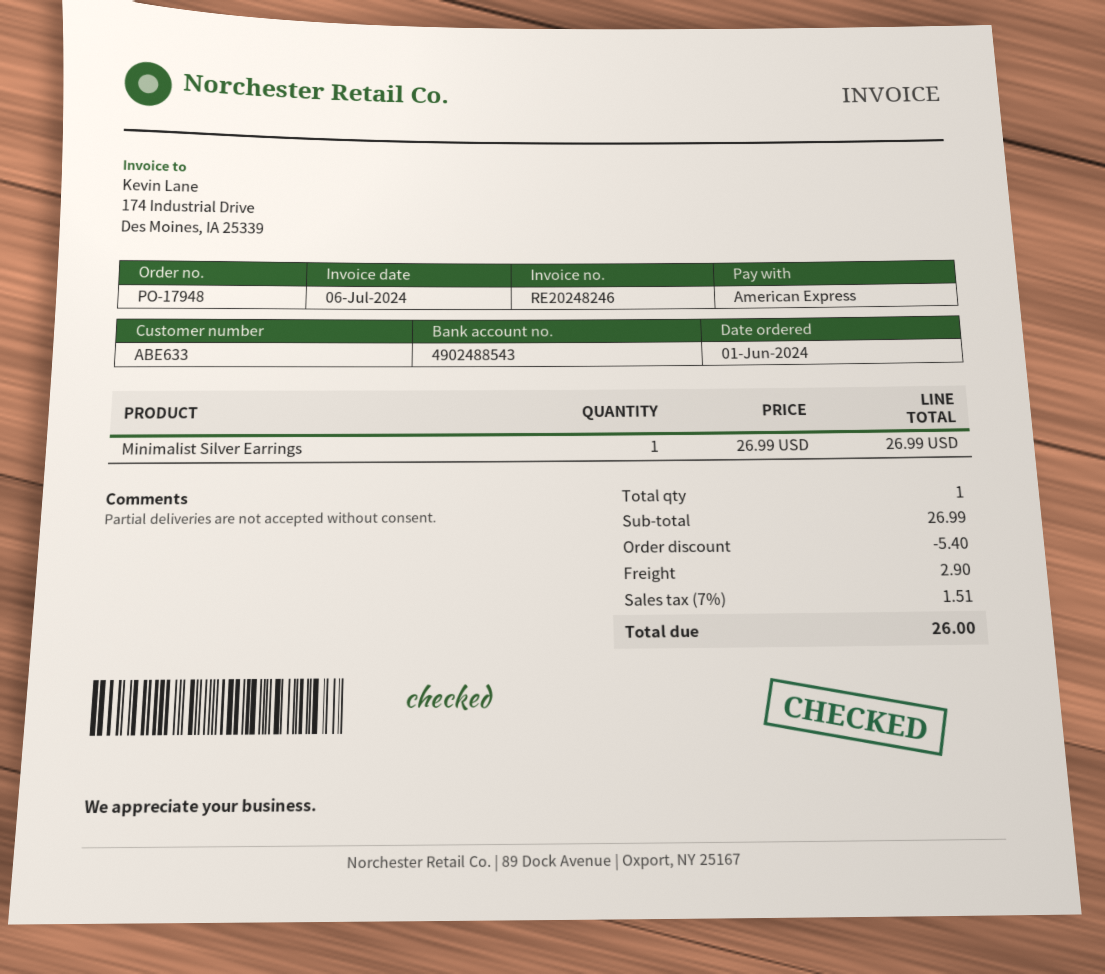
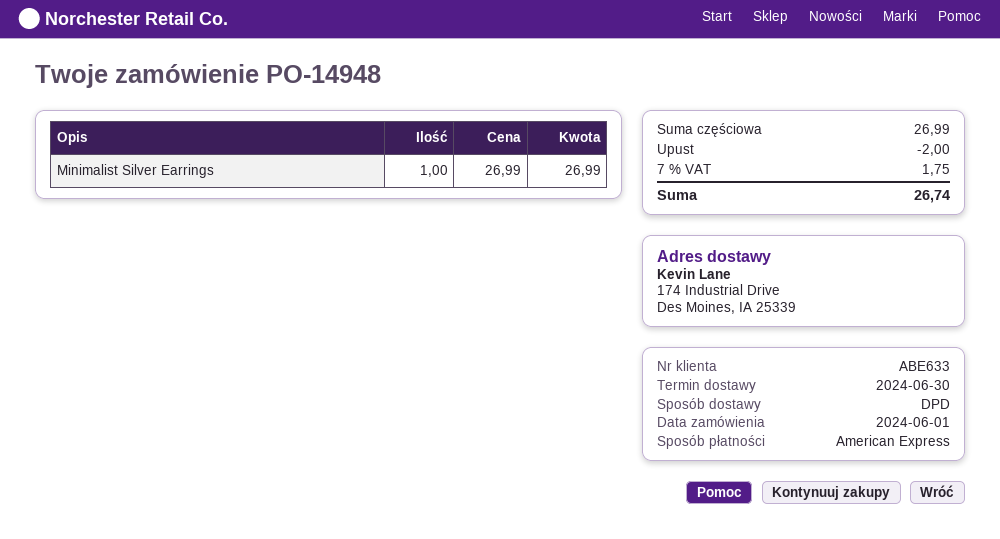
order number: PO-17948 -> PO-14948
discount: 5.40 -> 2.00
shipping: 2.90 -> none
tax: 7% = 1.51 -> 7% = 1.75
total: 26.00 -> 26.74

